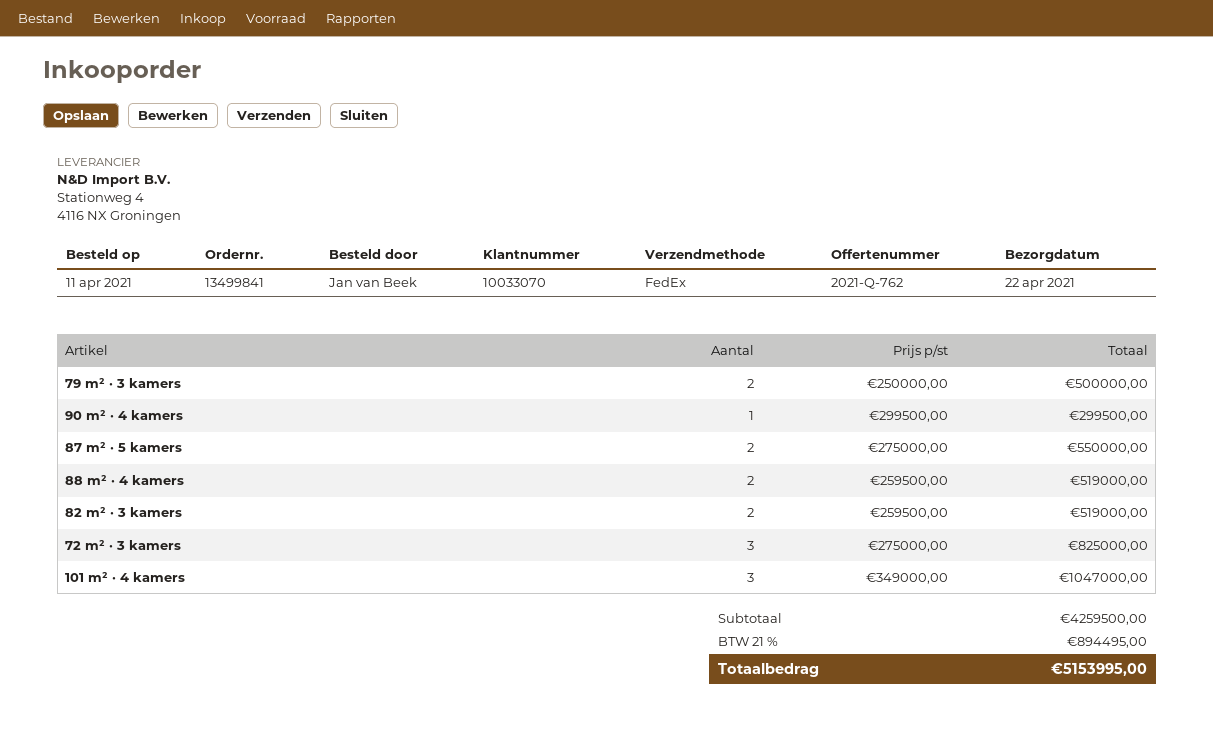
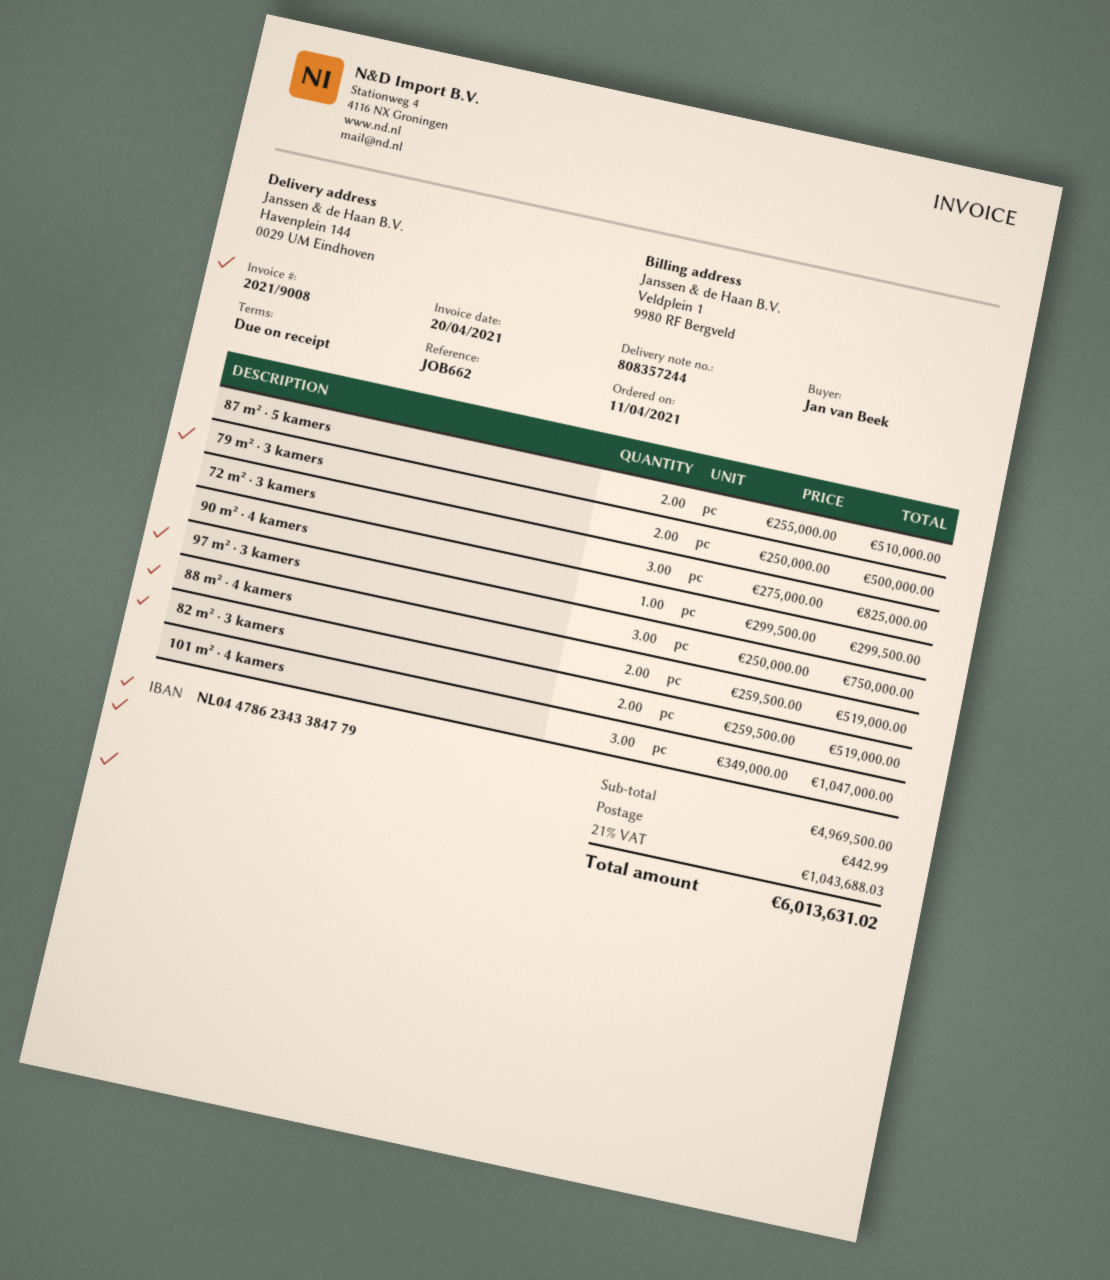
87 m² · 5 kamers: 2 x 275000.00 = 550000.00 -> 2 x 255000.00 = 510000.00
97 m² · 3 kamers: none -> 3 x 250000.00 = 750000.00
subtotal: 4259500.00 -> 4969500.00
shipping: none -> 442.99
tax: 21% = 894495.00 -> 21% = 1043688.03
total: 5153995.00 -> 6013631.02

